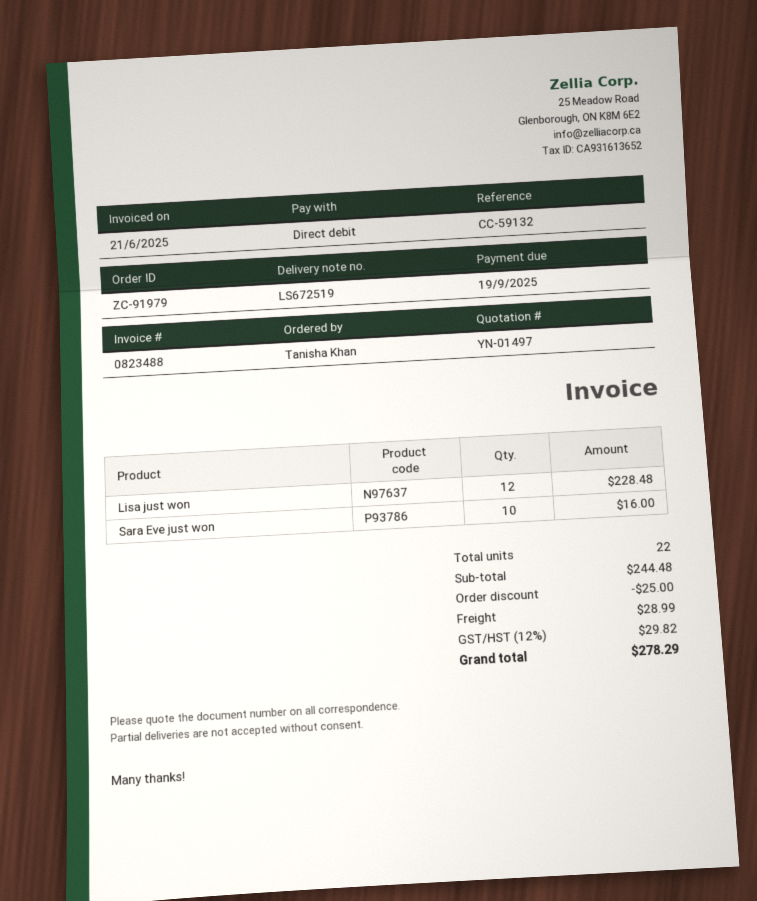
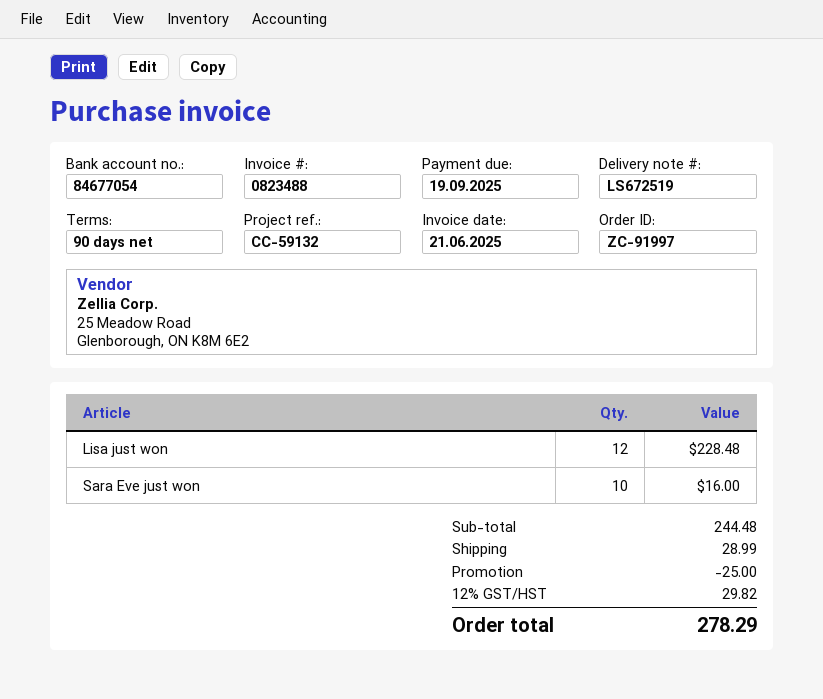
order number: ZC-91979 -> ZC-91997

